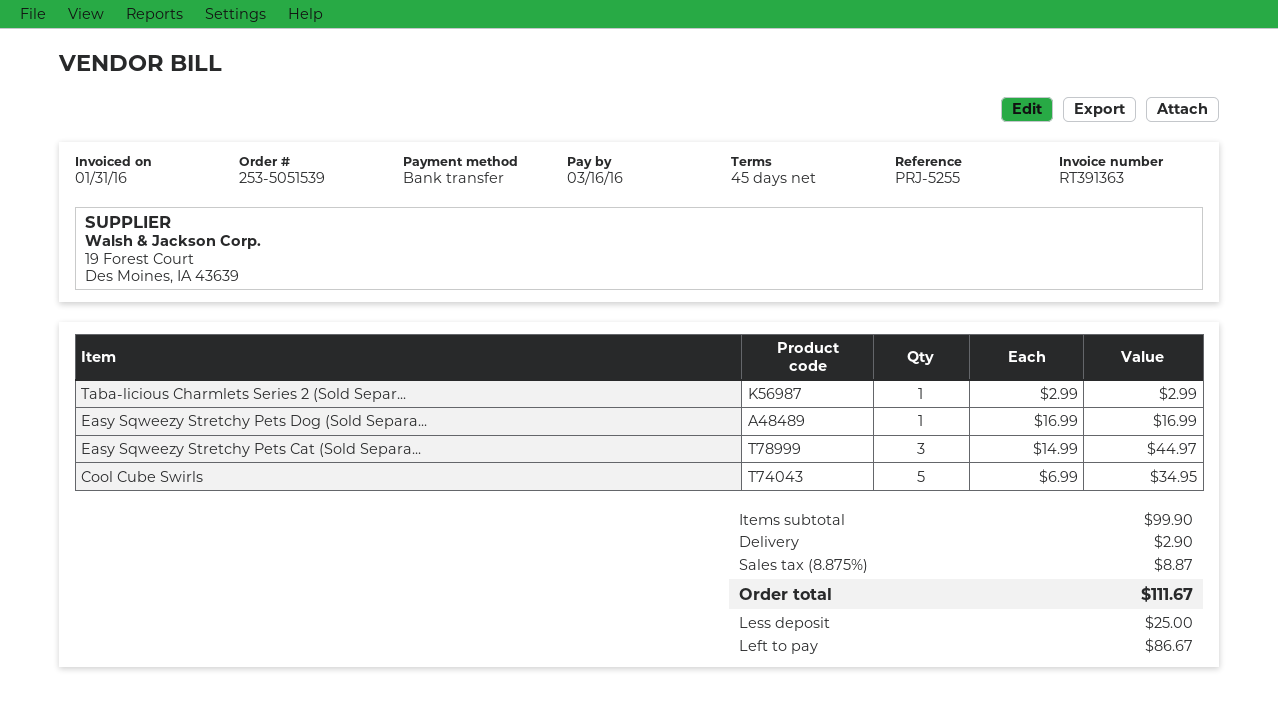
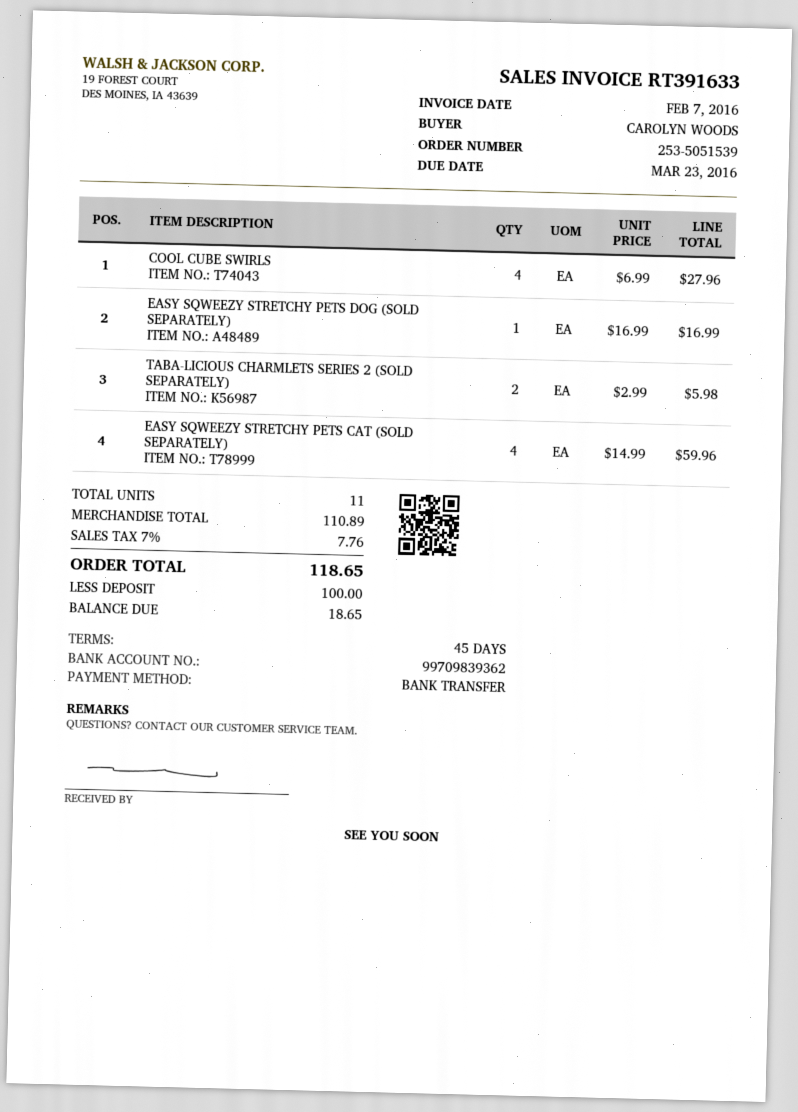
invoice number: RT391363 -> RT391633
invoice date: 2016-01-31 -> 2016-02-07
due date: 2016-03-16 -> 2016-03-23
Taba-licious Charmlets Series 2 (Sold Separ...: 1 x 2.99 = 2.99 -> 2 x 2.99 = 5.98
Easy Sqweezy Stretchy Pets Cat (Sold Separa...: 3 x 14.99 = 44.97 -> 4 x 14.99 = 59.96
Cool Cube Swirls: 5 x 6.99 = 34.95 -> 4 x 6.99 = 27.96
subtotal: 99.90 -> 110.89
shipping: 2.90 -> none
tax: 8.875% = 8.87 -> 7% = 7.76
total: 111.67 -> 118.65
deposit: 25.00 -> 100.00
balance: 86.67 -> 18.65

